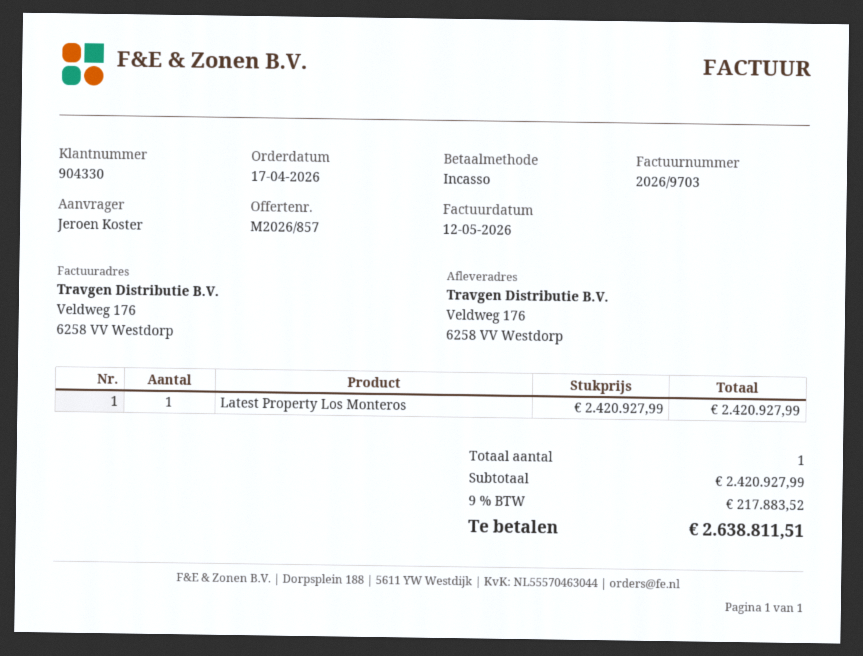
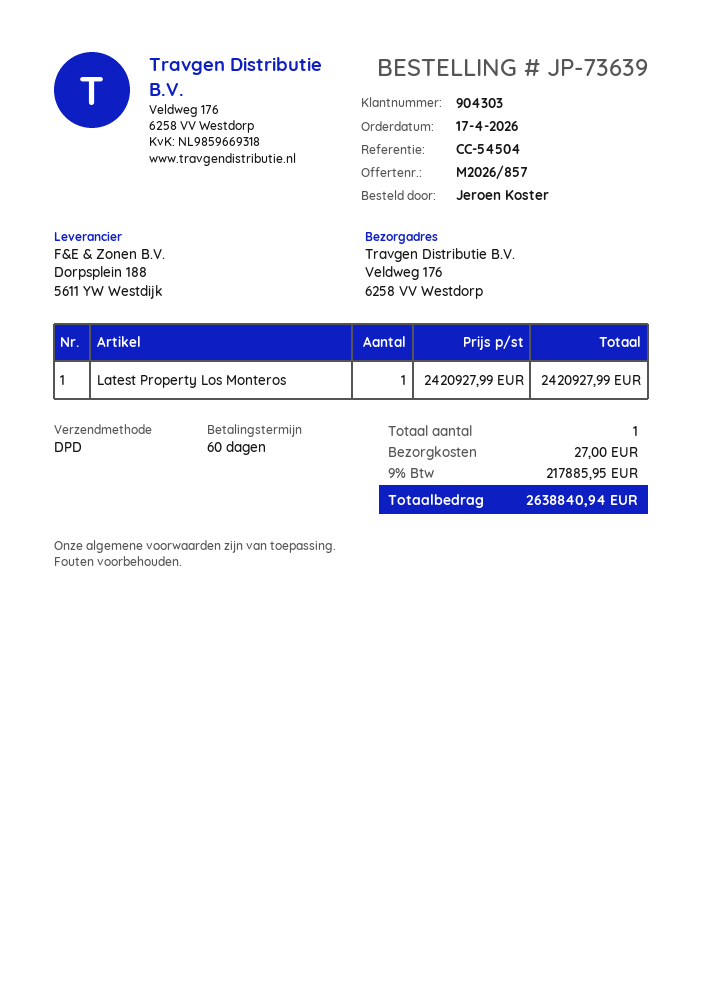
customer number: 904330 -> 904303
shipping: none -> 27.00
tax: 9% = 217883.52 -> 9% = 217885.95
total: 2638811.51 -> 2638840.94

